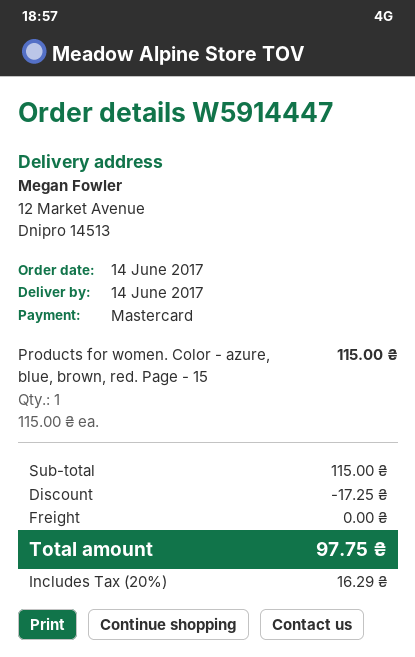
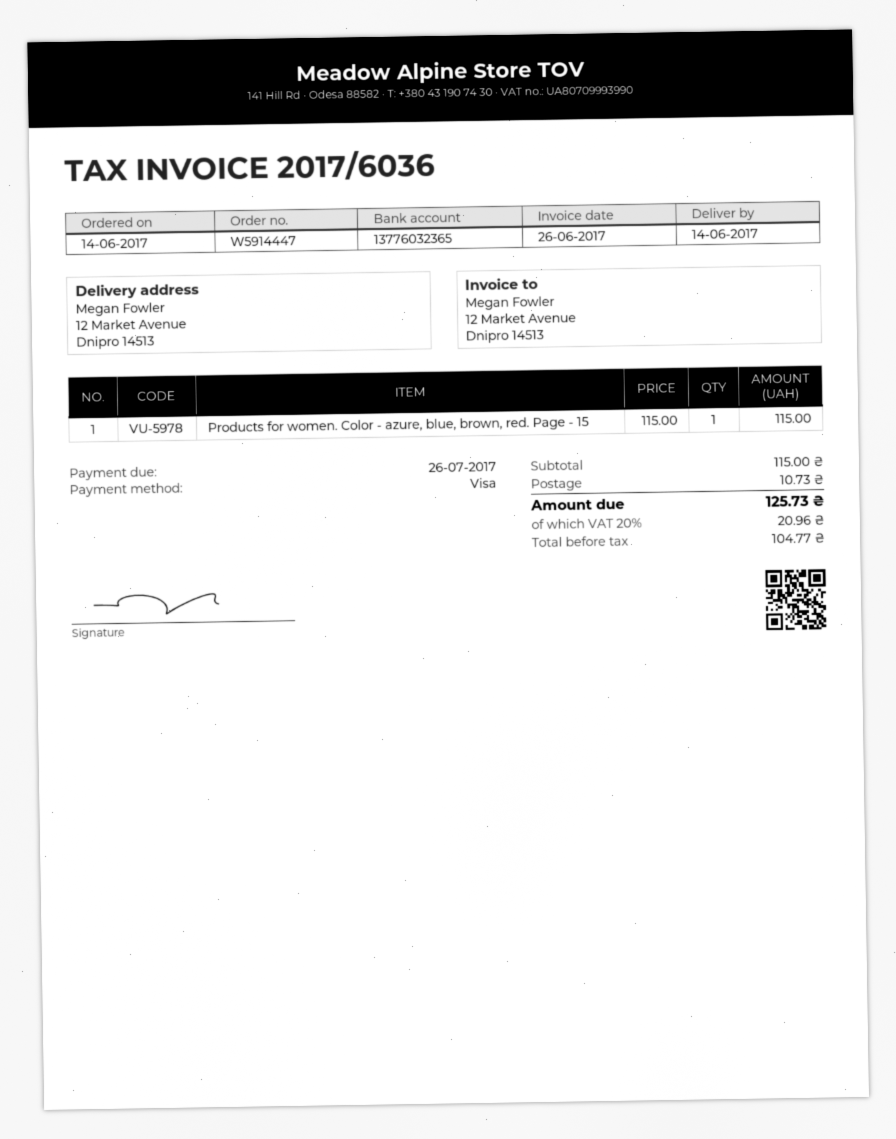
payment method: Mastercard -> Visa
discount: 17.25 -> none
shipping: 0.00 -> 10.73
tax: 20% = 16.29 -> 20% = 20.96
total: 97.75 -> 125.73

